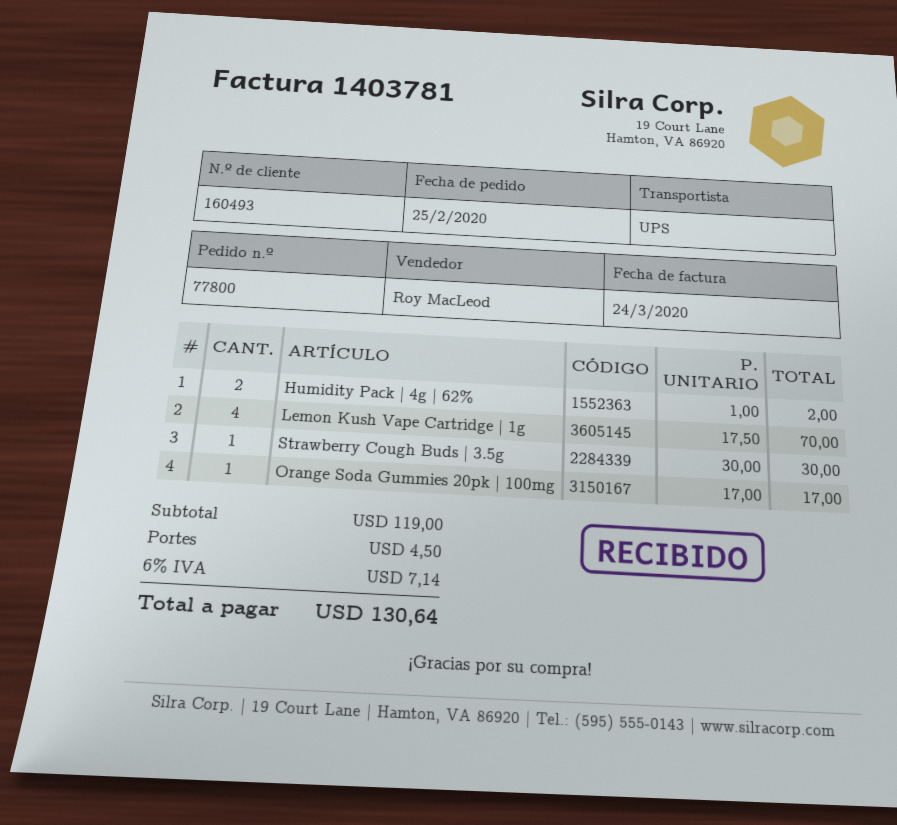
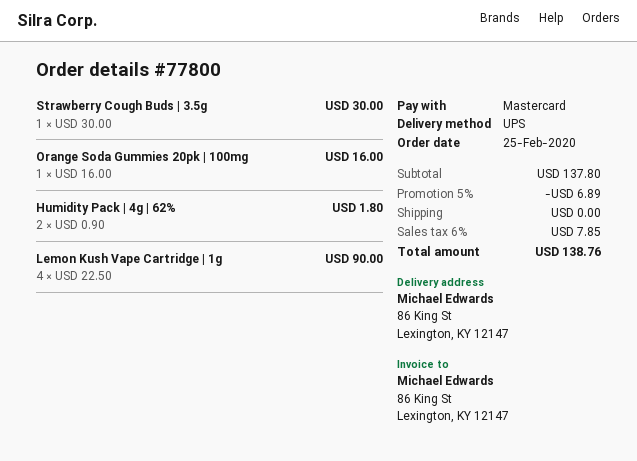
Humidity Pack | 4g | 62%: 2 x 1.00 = 2.00 -> 2 x 0.90 = 1.80
Lemon Kush Vape Cartridge | 1g: 4 x 17.50 = 70.00 -> 4 x 22.50 = 90.00
Orange Soda Gummies 20pk | 100mg: 1 x 17.00 = 17.00 -> 1 x 16.00 = 16.00
subtotal: 119.00 -> 137.80
discount: none -> 5% = 6.89
shipping: 4.50 -> 0.00
tax: 6% = 7.14 -> 6% = 7.85
total: 130.64 -> 138.76

